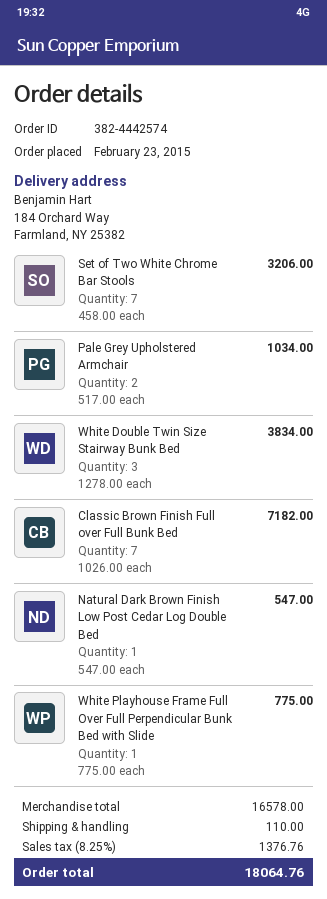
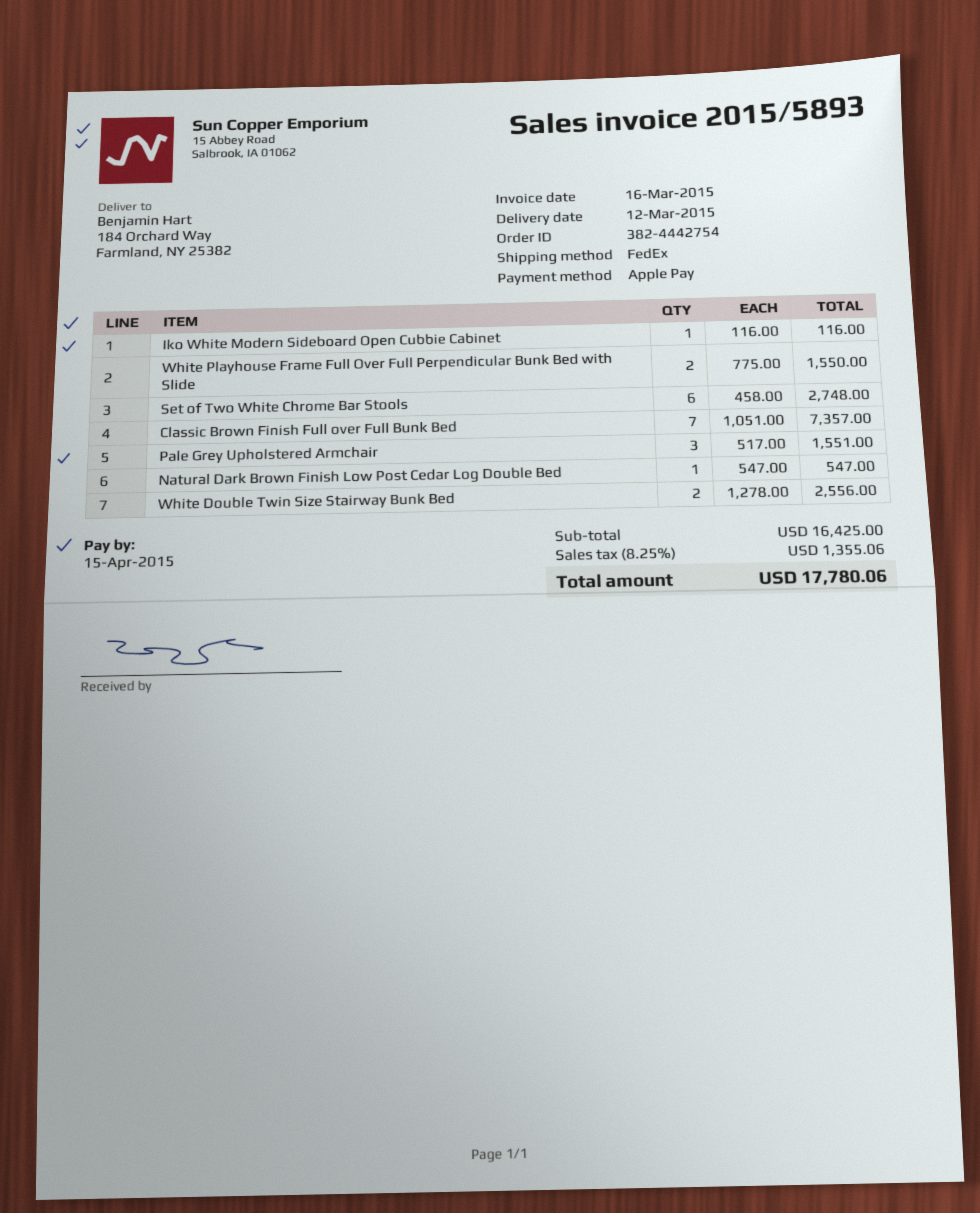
order number: 382-4442574 -> 382-4442754
Set of Two White Chrome Bar Stools: 7 x 458.00 = 3206.00 -> 6 x 458.00 = 2748.00
Pale Grey Upholstered Armchair: 2 x 517.00 = 1034.00 -> 3 x 517.00 = 1551.00
White Double Twin Size Stairway Bunk Bed: 3 x 1278.00 = 3834.00 -> 2 x 1278.00 = 2556.00
Classic Brown Finish Full over Full Bunk Bed: 7 x 1026.00 = 7182.00 -> 7 x 1051.00 = 7357.00
White Playhouse Frame Full Over Full Perpendicular Bunk Bed with Slide: 1 x 775.00 = 775.00 -> 2 x 775.00 = 1550.00
Iko White Modern Sideboard Open Cubbie Cabinet: none -> 1 x 116.00 = 116.00
subtotal: 16578.00 -> 16425.00
shipping: 110.00 -> none
tax: 8.25% = 1376.76 -> 8.25% = 1355.06
total: 18064.76 -> 17780.06

